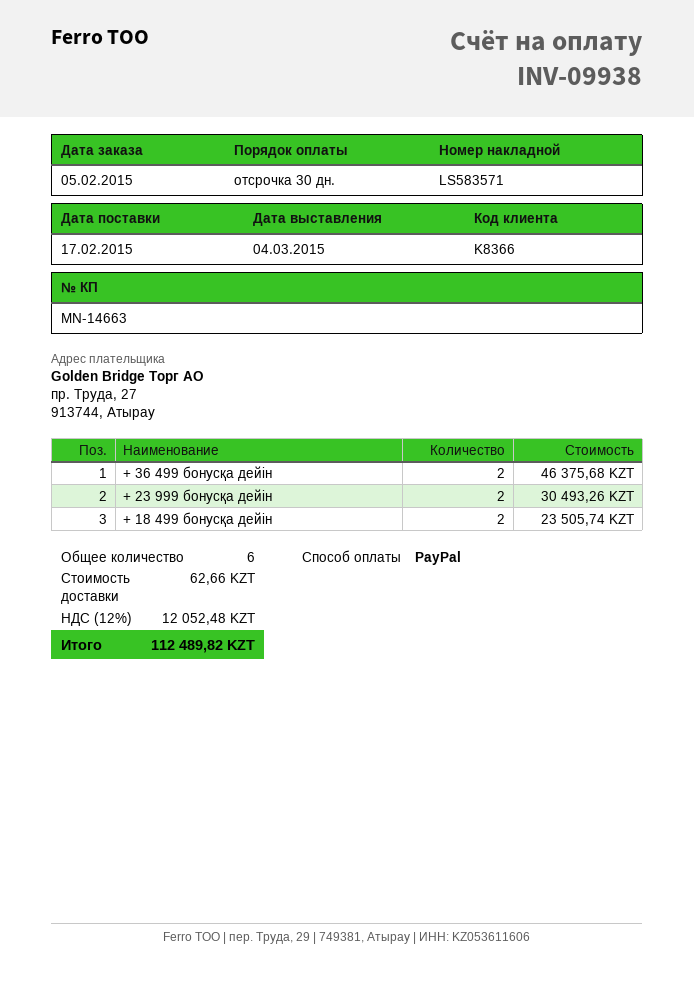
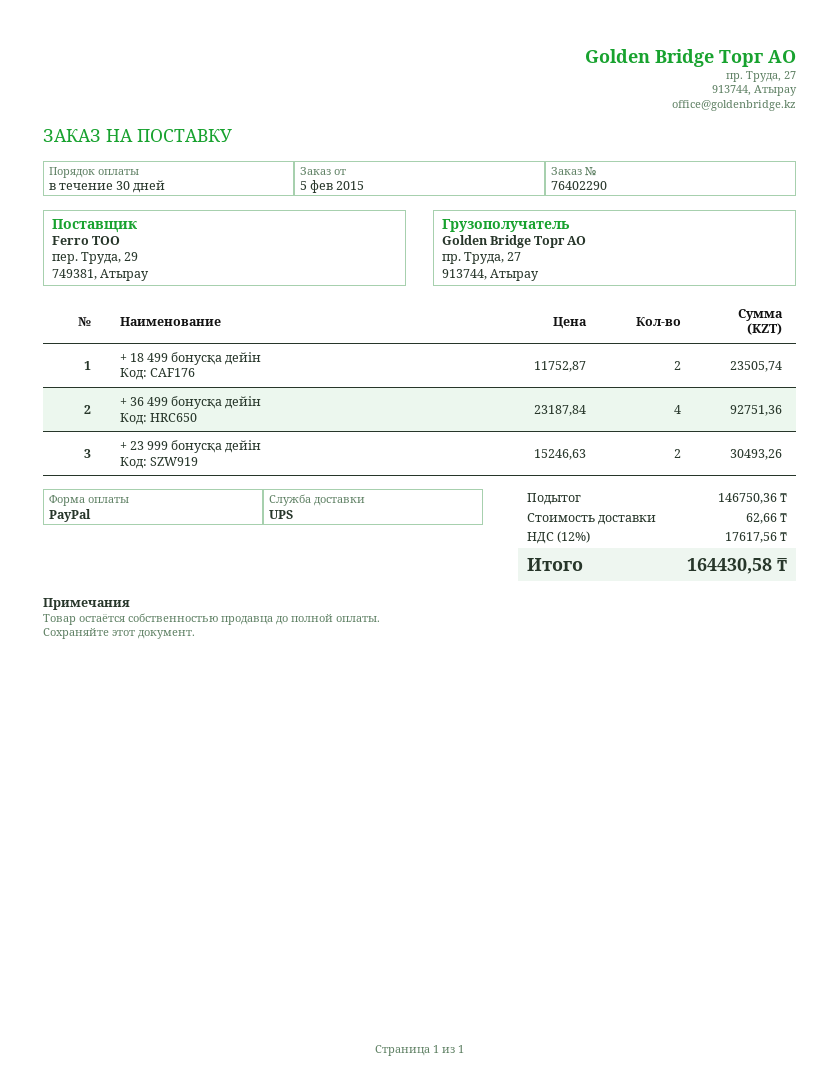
+ 36 499 бонусқа дейін: 2 for 46375.68 -> 4 for 92751.36
tax: 12% = 12052.48 -> 12% = 17617.56
total: 112489.82 -> 164430.58

